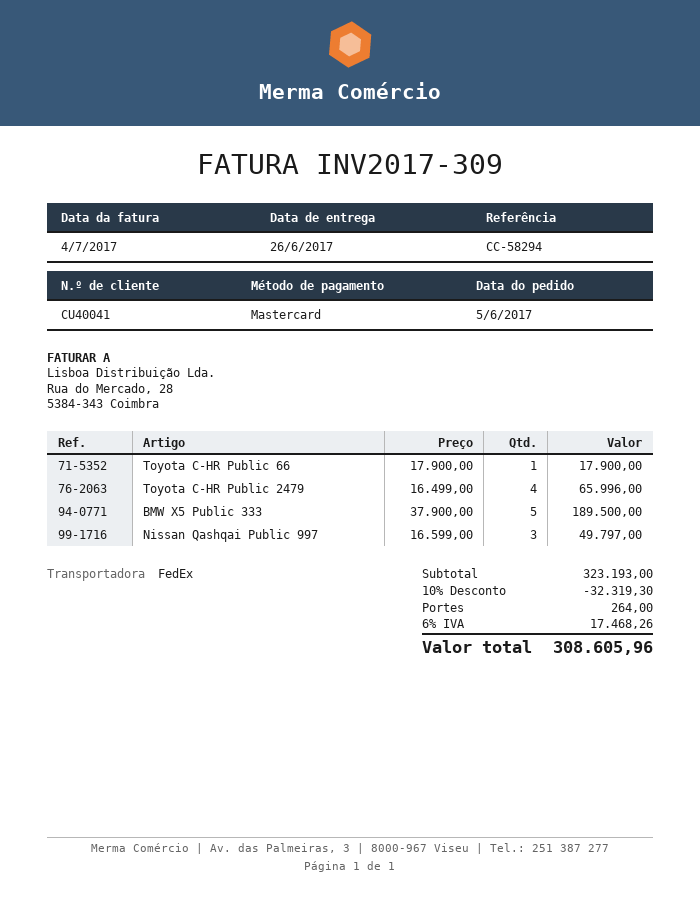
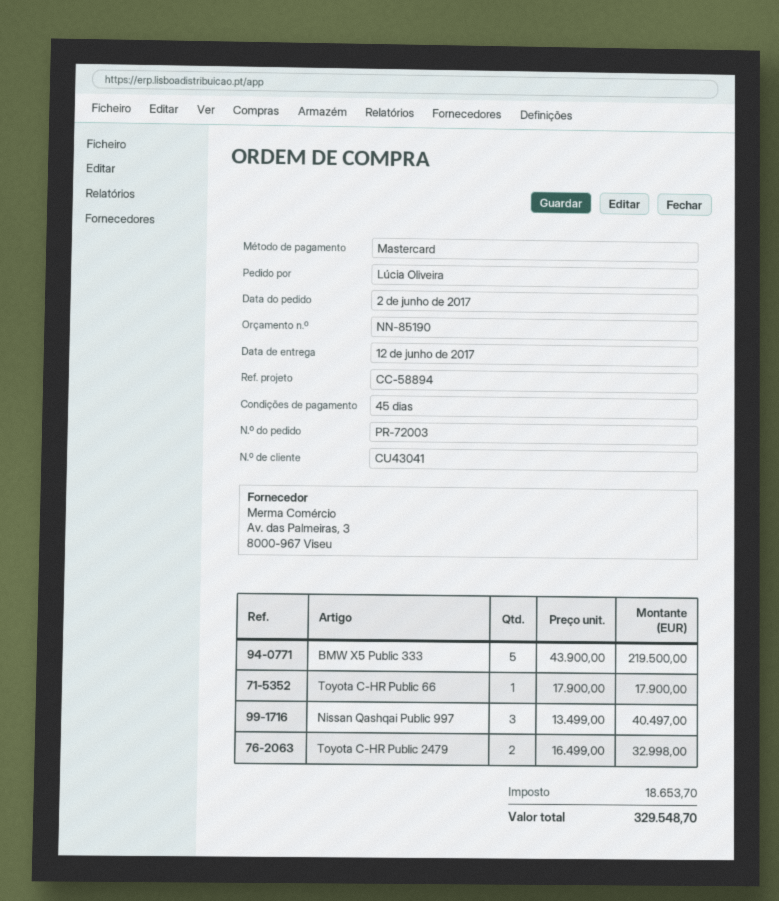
order date: 2017-06-05 -> 2017-06-02
delivery date: 2017-06-26 -> 2017-06-12
customer number: CU40041 -> CU43041
reference: CC-58294 -> CC-58894
Toyota C-HR Public 2479: 4 x 16499.00 = 65996.00 -> 2 x 16499.00 = 32998.00
BMW X5 Public 333: 5 x 37900.00 = 189500.00 -> 5 x 43900.00 = 219500.00
Nissan Qashqai Public 997: 3 x 16599.00 = 49797.00 -> 3 x 13499.00 = 40497.00
discount: 10% = 32319.30 -> none
shipping: 264.00 -> none
tax: 17468.26 -> 18653.70
total: 308605.96 -> 329548.70

